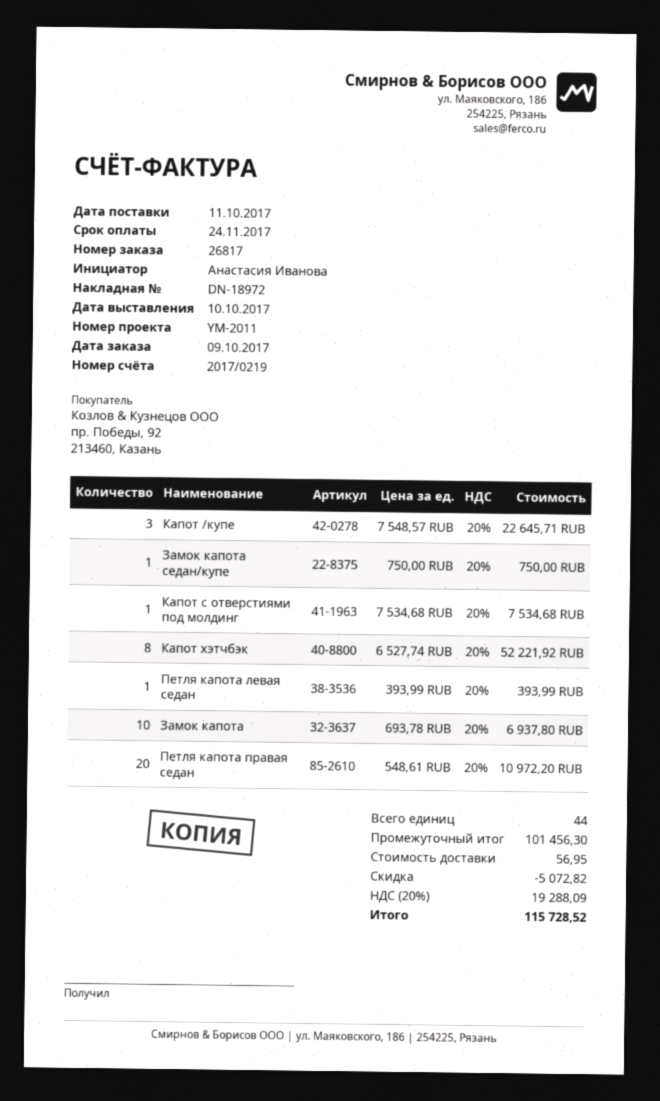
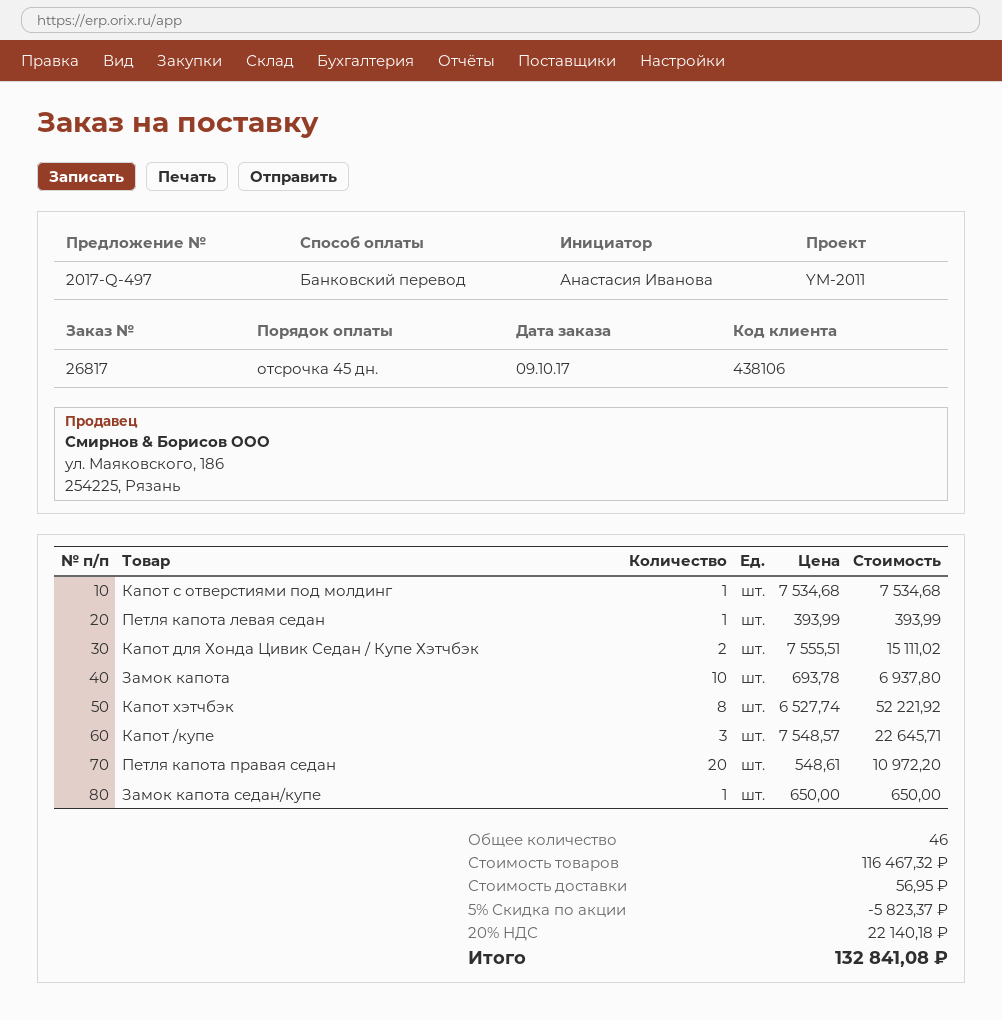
Замок капота седан/купе: 1 x 750.00 = 750.00 -> 1 x 650.00 = 650.00
Капот для Хонда Цивик Седан / Купе Хэтчбэк: none -> 2 x 7555.51 = 15111.02
total quantity: 44 -> 46
subtotal: 101456.30 -> 116467.32
discount: 5072.82 -> 5823.37
tax: 20% = 19288.09 -> 20% = 22140.18
total: 115728.52 -> 132841.08

